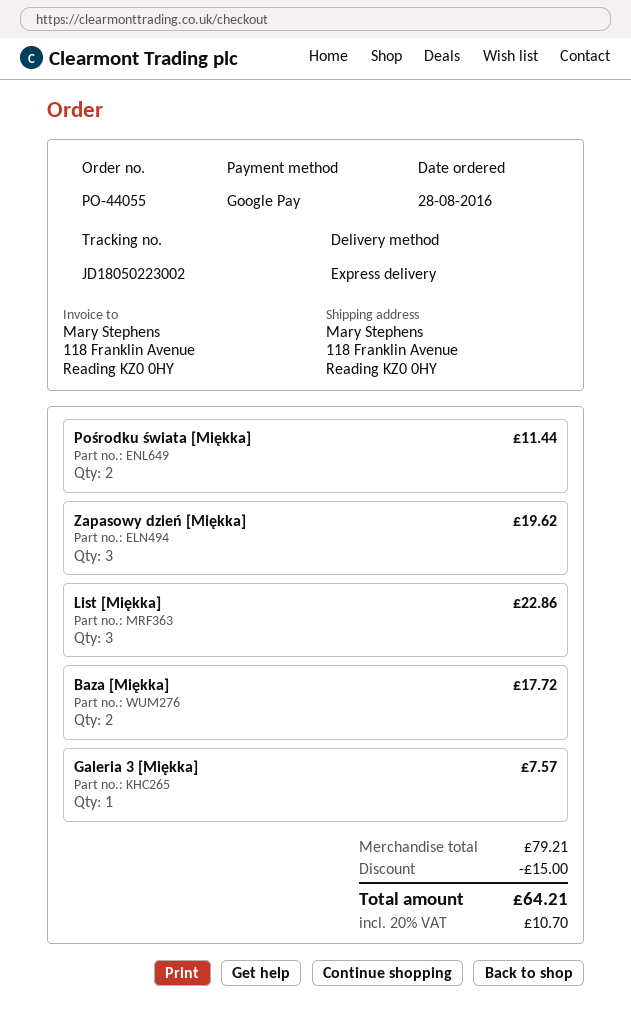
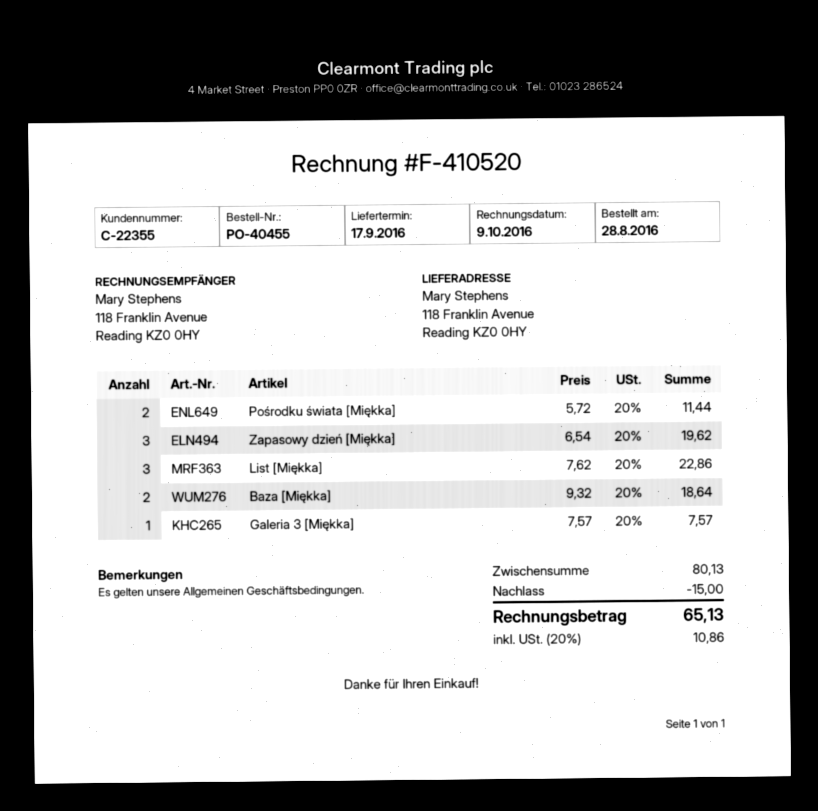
order number: PO-44055 -> PO-40455
Baza [Miękka]: 2 for 17.72 -> 2 for 18.64
subtotal: 79.21 -> 80.13
tax: 20% = 10.70 -> 20% = 10.86
total: 64.21 -> 65.13

